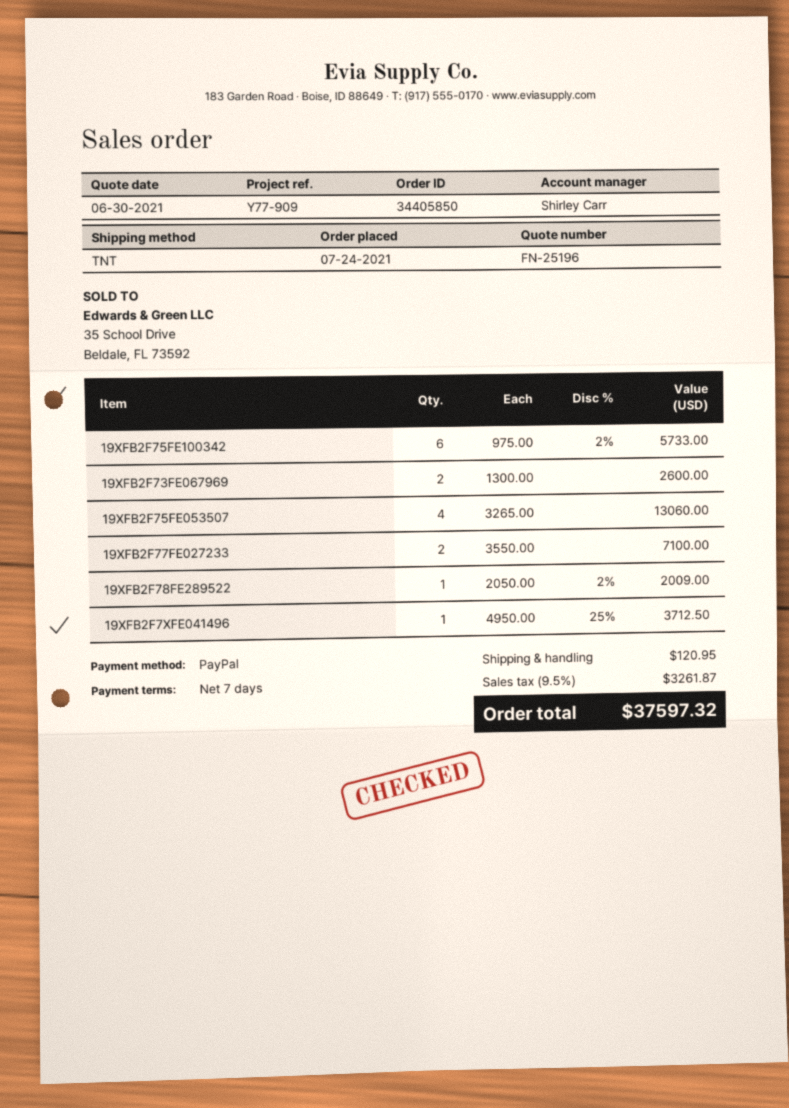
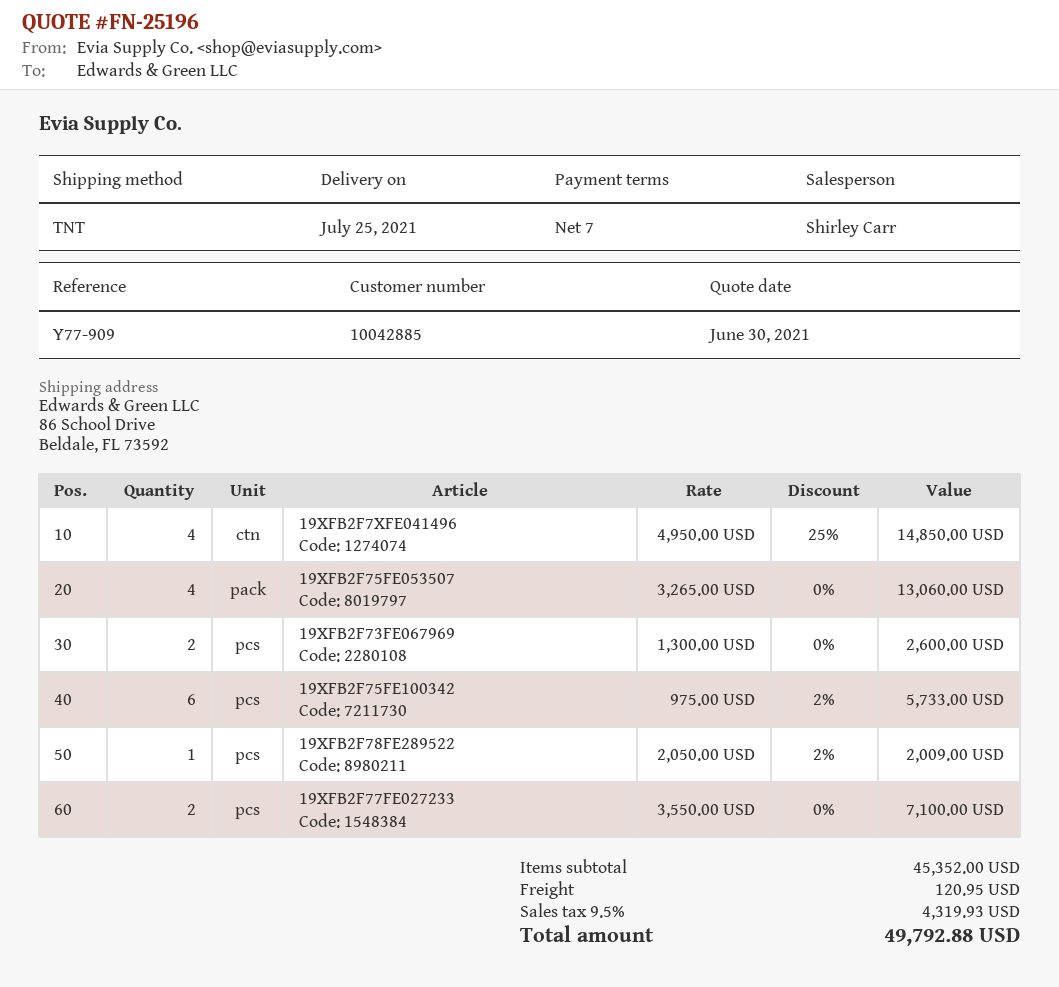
19XFB2F7XFE041496: 1 x 4950.00 - 25% = 3712.50 -> 4 x 4950.00 - 25% = 14850.00
tax: 9.5% = 3261.87 -> 9.5% = 4319.93
total: 37597.32 -> 49792.88

